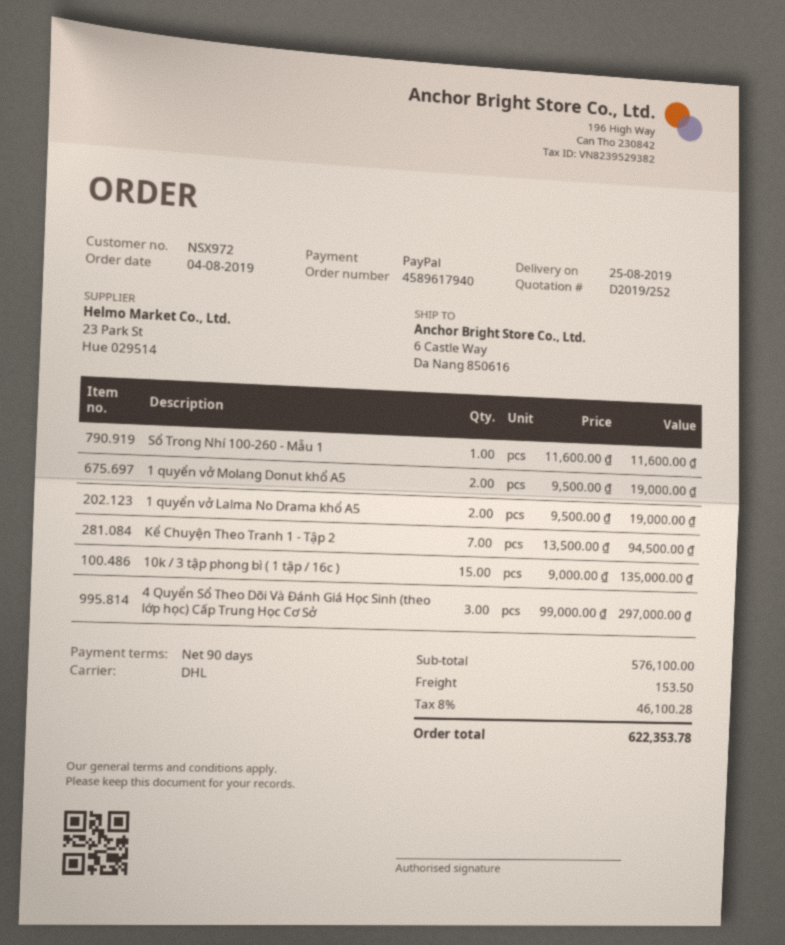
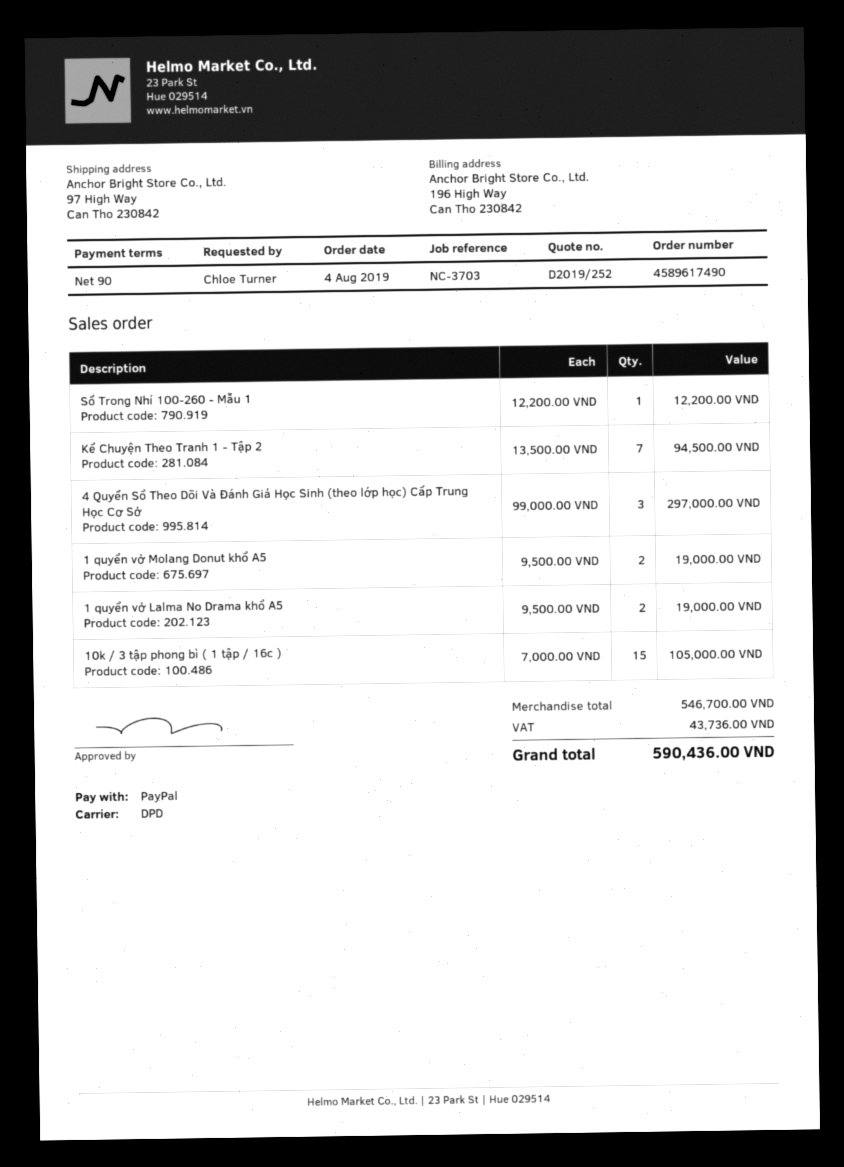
order number: 4589617940 -> 4589617490
shipping method: DHL -> DPD
ship to: 6 Castle Way, Da Nang 850616 -> 97 High Way, Can Tho 230842
Sổ Trong Nhí 100-260 - Mẫu 1: 1 x 11600.00 = 11600.00 -> 1 x 12200.00 = 12200.00
10k / 3 tập phong bì ( 1 tập / 16c ): 15 x 9000.00 = 135000.00 -> 15 x 7000.00 = 105000.00
subtotal: 576100.00 -> 546700.00
shipping: 153.50 -> none
tax: 46100.28 -> 43736.00
total: 622353.78 -> 590436.00

